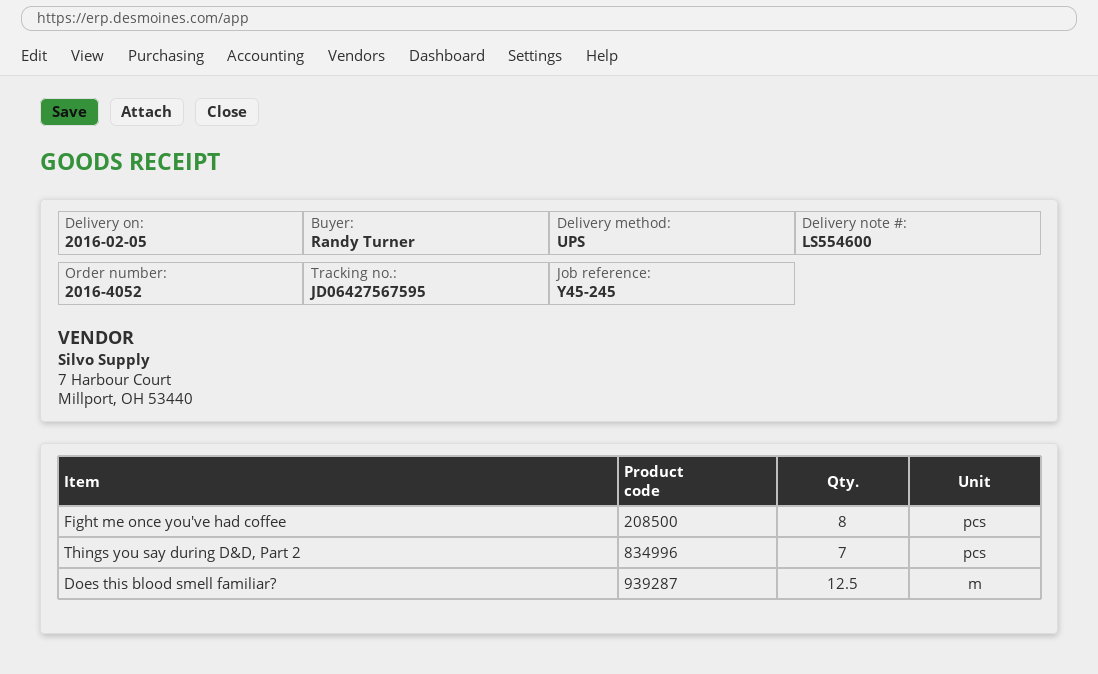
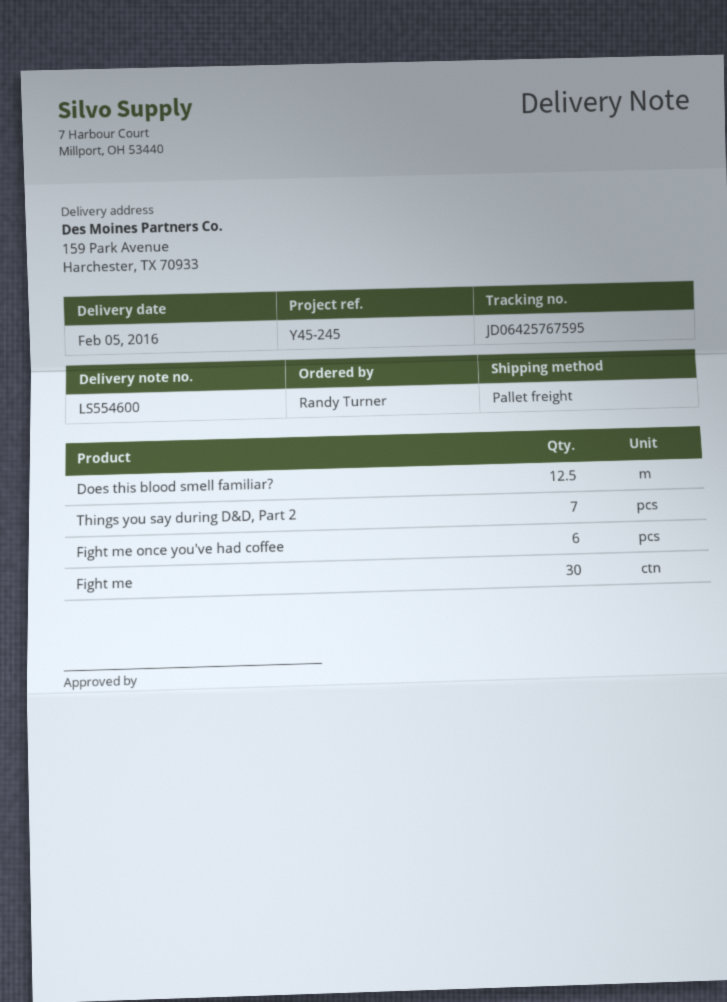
shipping method: UPS -> pallet freight
tracking number: JD06427567595 -> JD06425767595
Fight me once you've had coffee: 8 -> 6
Fight me: none -> 30

